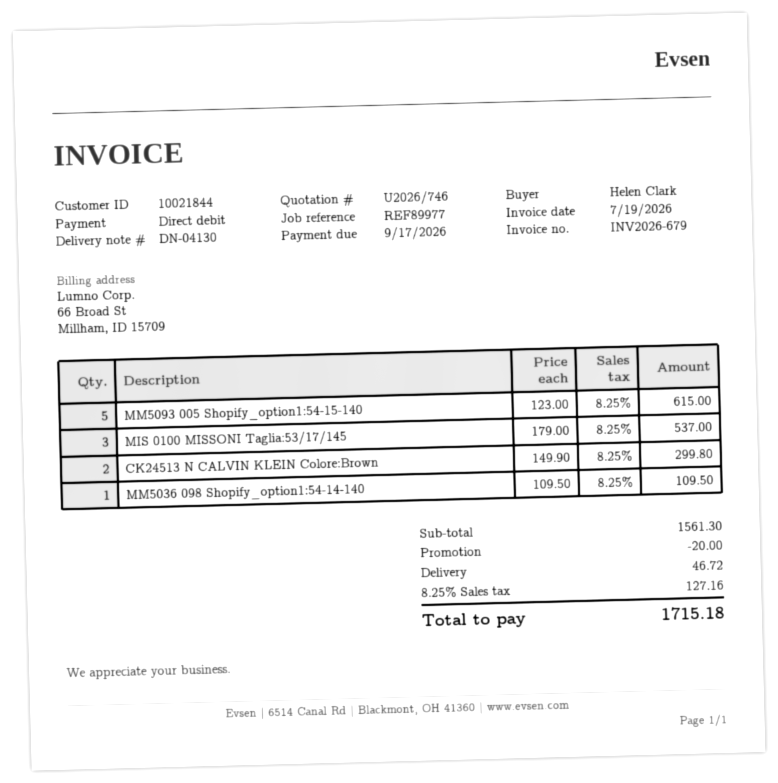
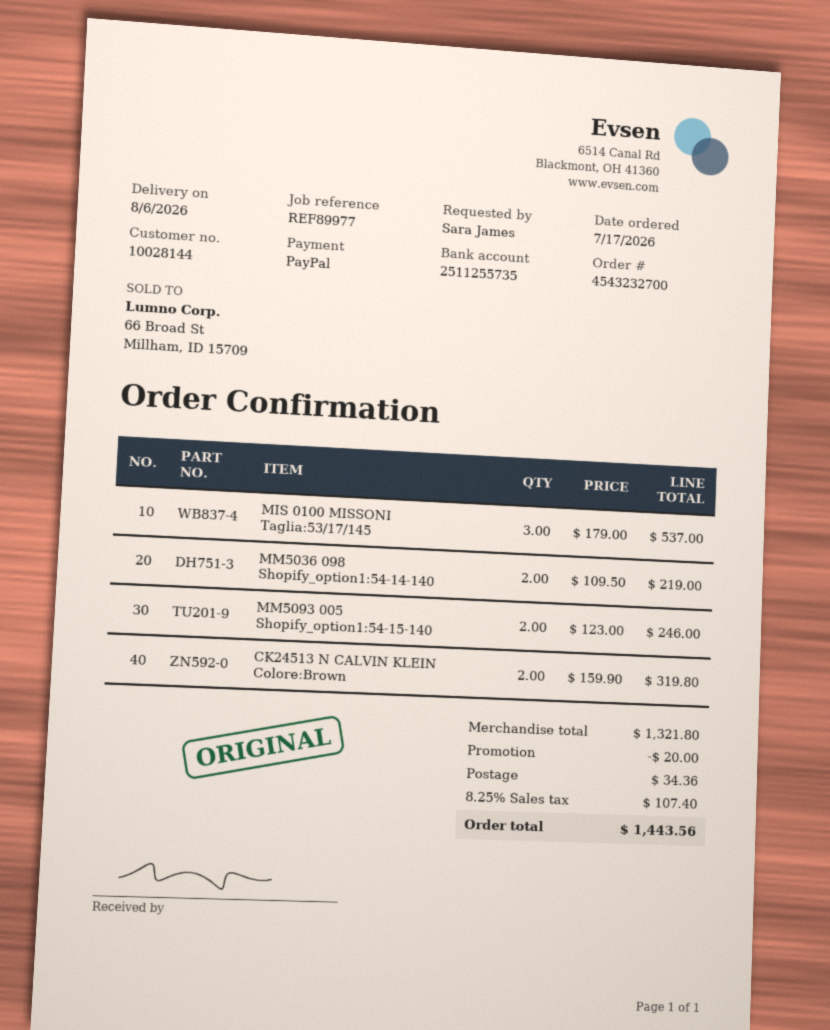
customer number: 10021844 -> 10028144
ordered by: Helen Clark -> Sara James
payment method: direct debit -> PayPal
MM5093 005 Shopify_option1:54-15-140: 5 x 123.00 = 615.00 -> 2 x 123.00 = 246.00
CK24513 N CALVIN KLEIN Colore:Brown: 2 x 149.90 = 299.80 -> 2 x 159.90 = 319.80
MM5036 098 Shopify_option1:54-14-140: 1 x 109.50 = 109.50 -> 2 x 109.50 = 219.00
subtotal: 1561.30 -> 1321.80
shipping: 46.72 -> 34.36
tax: 8.25% = 127.16 -> 8.25% = 107.40
total: 1715.18 -> 1443.56

